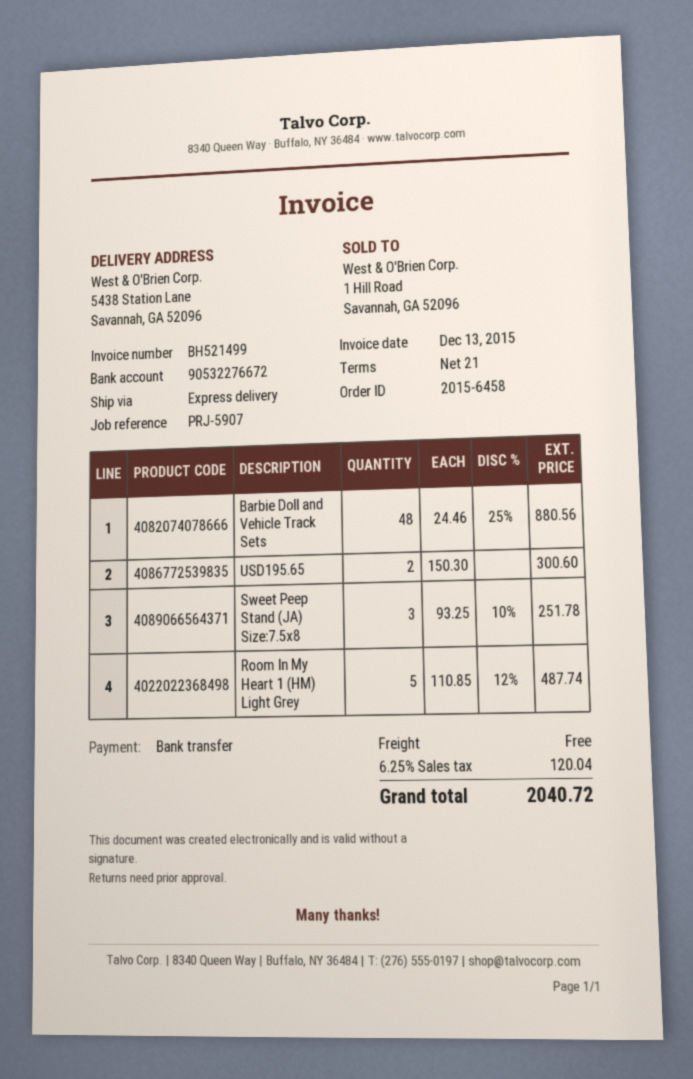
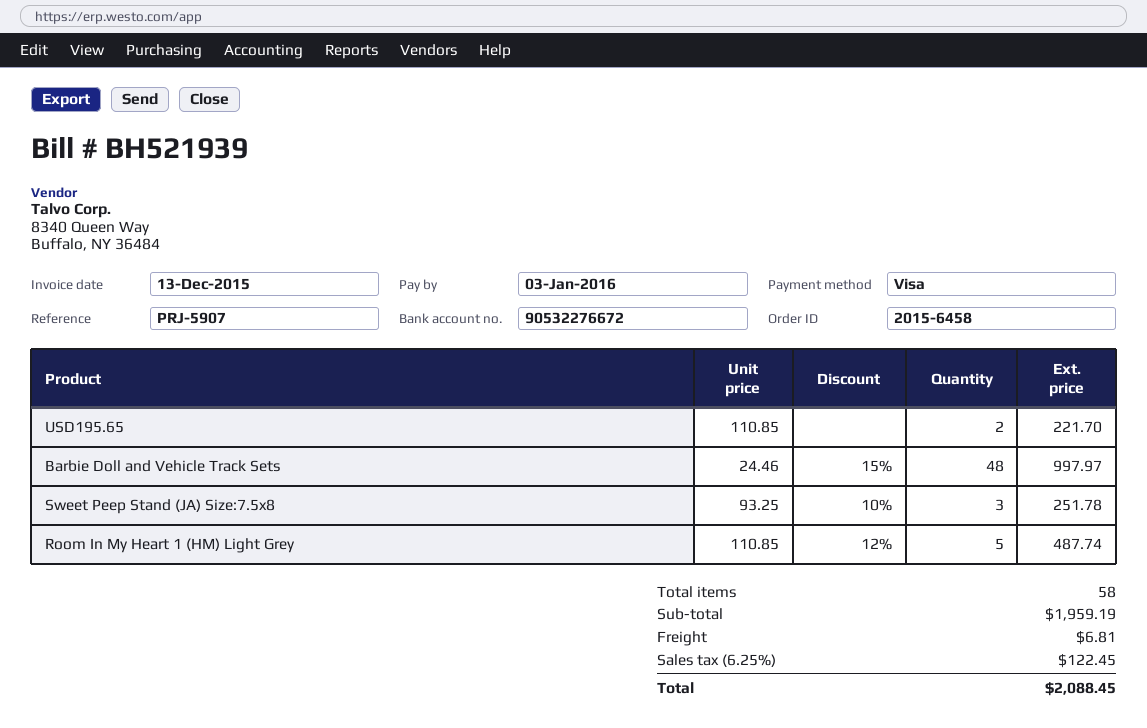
invoice number: BH521499 -> BH521939
payment method: bank transfer -> Visa
Barbie Doll and Vehicle Track Sets: 48 x 24.46 - 25% = 880.56 -> 48 x 24.46 - 15% = 997.97
USD195.65: 2 x 150.30 = 300.60 -> 2 x 110.85 = 221.70
shipping: 0.00 -> 6.81
tax: 6.25% = 120.04 -> 6.25% = 122.45
total: 2040.72 -> 2088.45

